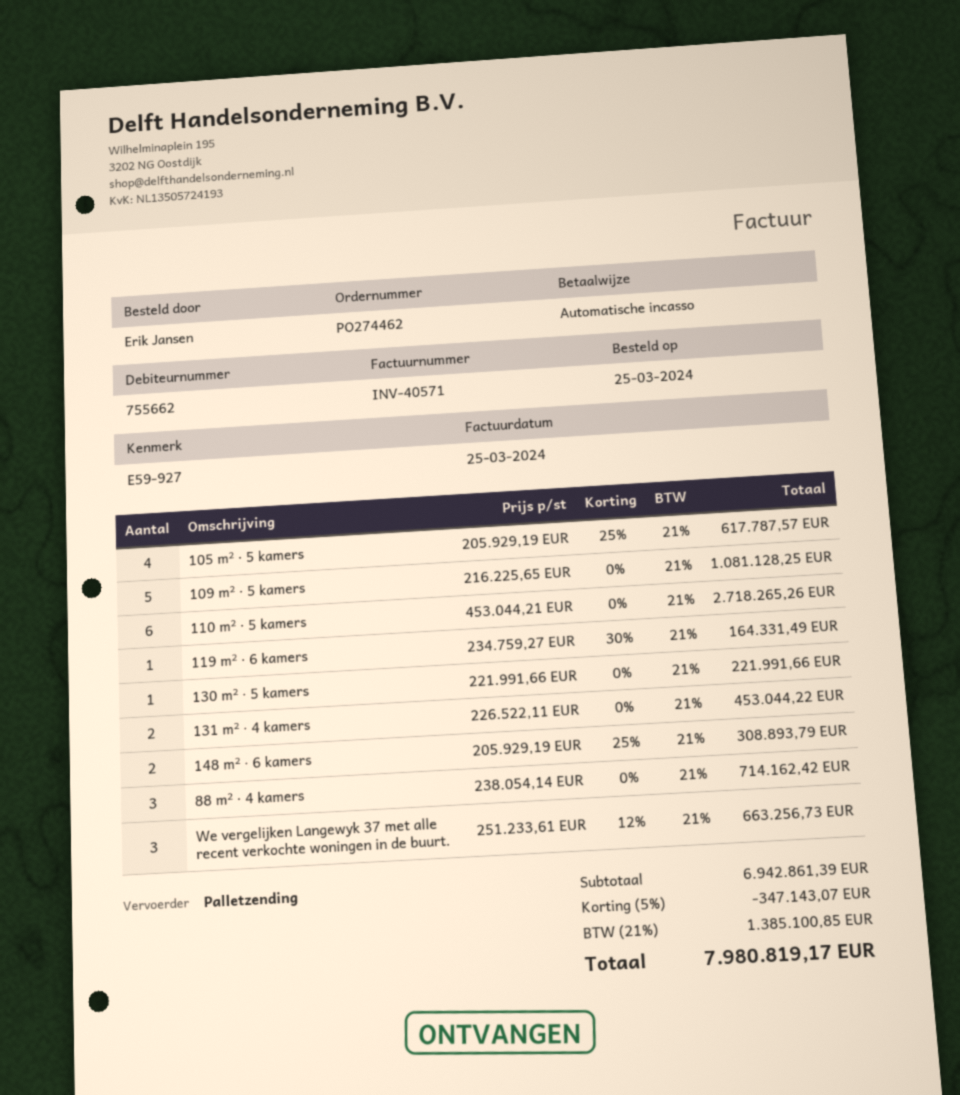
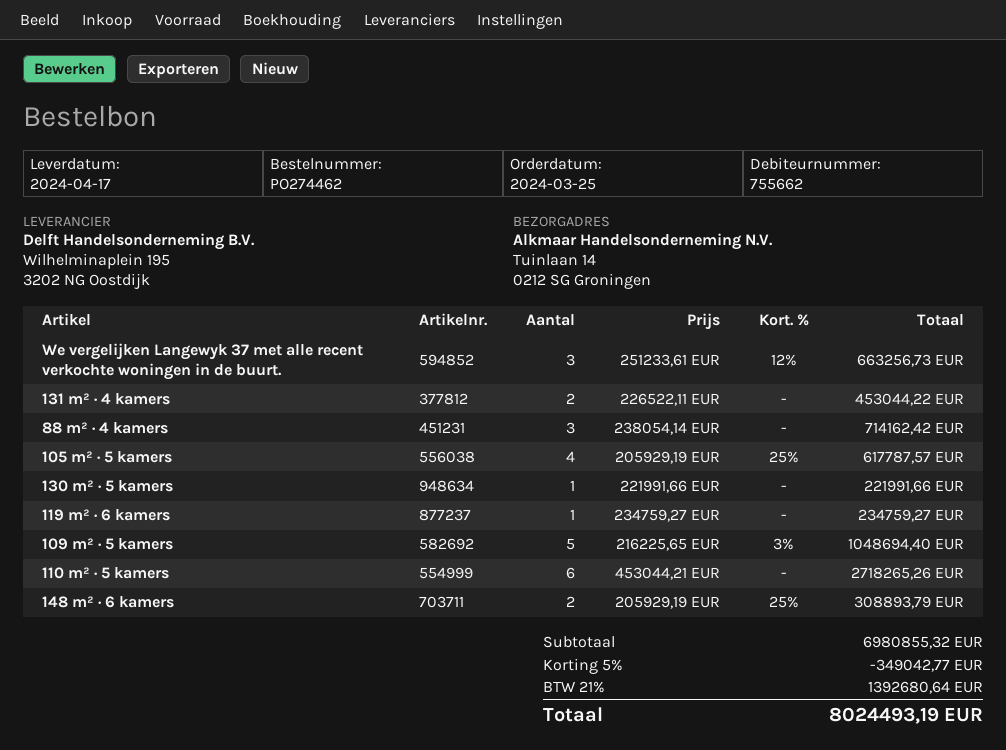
109 m² · 5 kamers: 5 x 216225.65 = 1081128.25 -> 5 x 216225.65 - 3% = 1048694.40
119 m² · 6 kamers: 1 x 234759.27 - 30% = 164331.49 -> 1 x 234759.27 = 234759.27
subtotal: 6942861.39 -> 6980855.32
discount: 5% = 347143.07 -> 5% = 349042.77
tax: 21% = 1385100.85 -> 21% = 1392680.64
total: 7980819.17 -> 8024493.19

